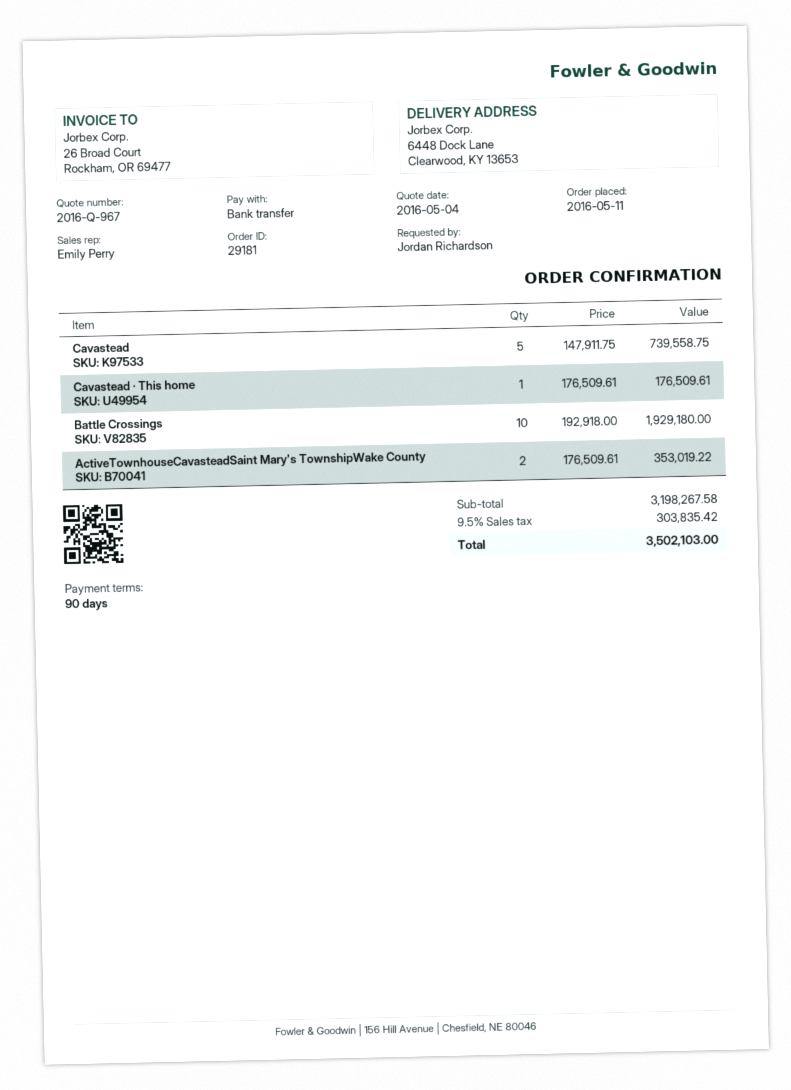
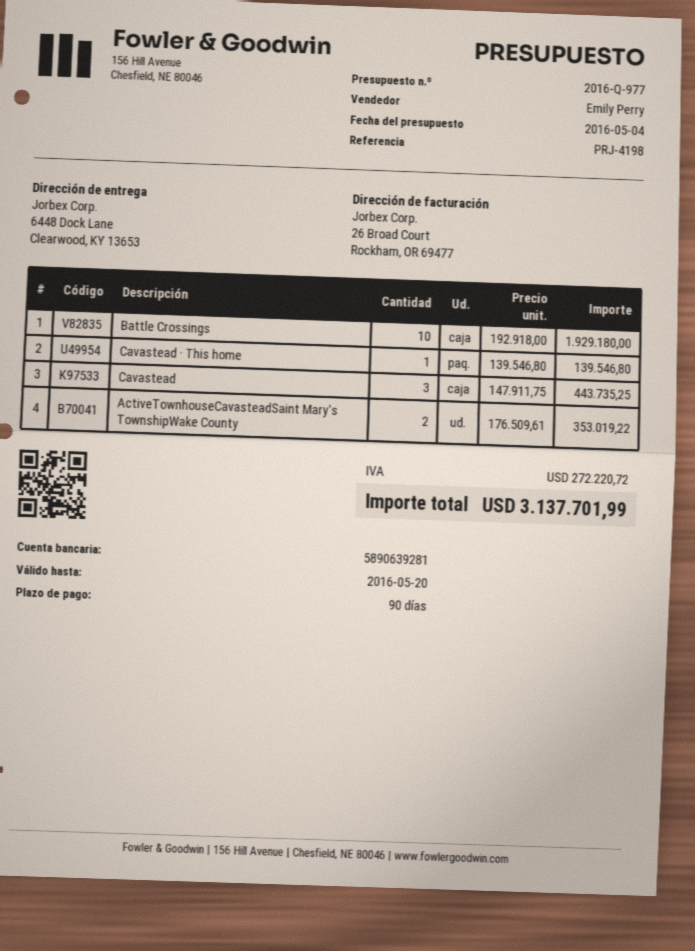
quote number: 2016-Q-967 -> 2016-Q-977
Cavastead: 5 x 147911.75 = 739558.75 -> 3 x 147911.75 = 443735.25
Cavastead · This home: 1 x 176509.61 = 176509.61 -> 1 x 139546.80 = 139546.80
tax: 303835.42 -> 272220.72
total: 3502103.00 -> 3137701.99

